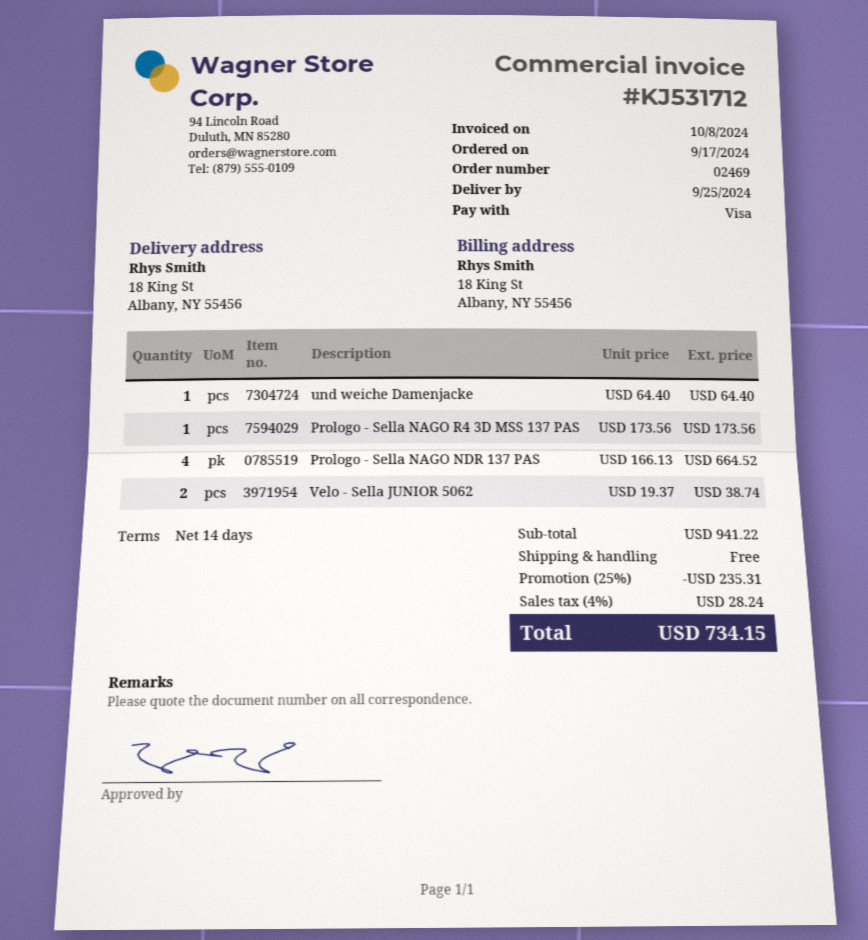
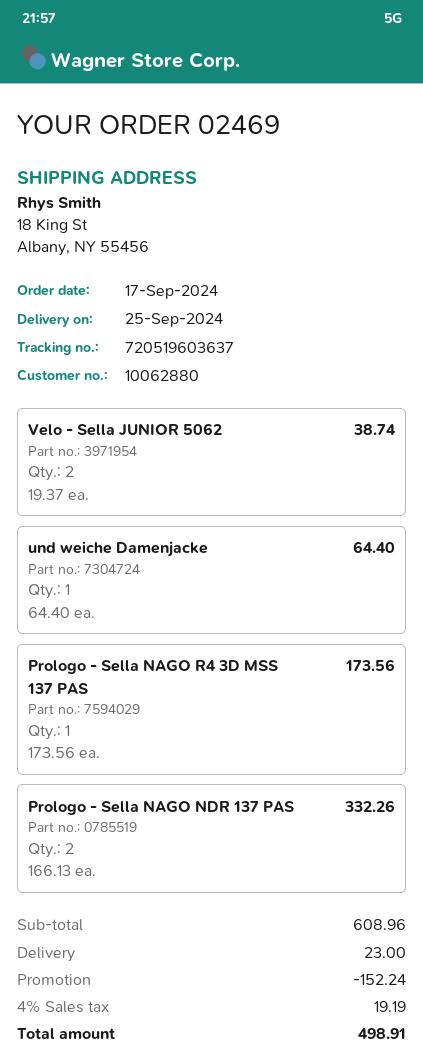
Prologo - Sella NAGO NDR 137 PAS: 4 x 166.13 = 664.52 -> 2 x 166.13 = 332.26
subtotal: 941.22 -> 608.96
discount: 235.31 -> 152.24
shipping: 0.00 -> 23.00
tax: 4% = 28.24 -> 4% = 19.19
total: 734.15 -> 498.91

